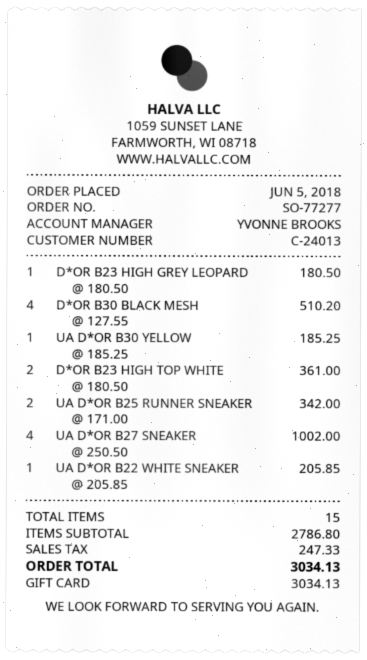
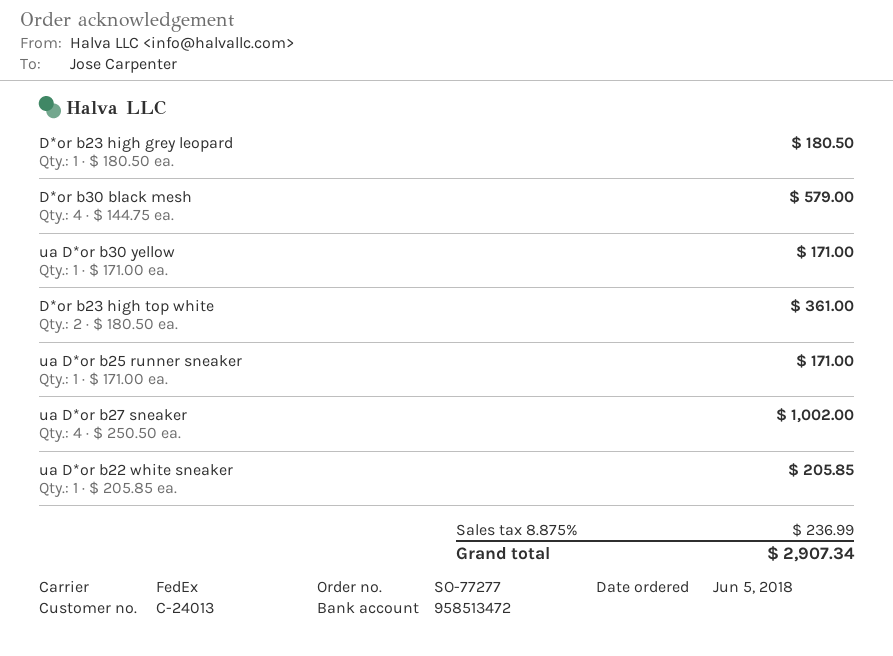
D*OR B30 BLACK MESH: 4 x 127.55 = 510.20 -> 4 x 144.75 = 579.00
UA D*OR B30 YELLOW: 1 x 185.25 = 185.25 -> 1 x 171.00 = 171.00
UA D*OR B25 RUNNER SNEAKER: 2 x 171.00 = 342.00 -> 1 x 171.00 = 171.00
tax: 247.33 -> 236.99
total: 3034.13 -> 2907.34

